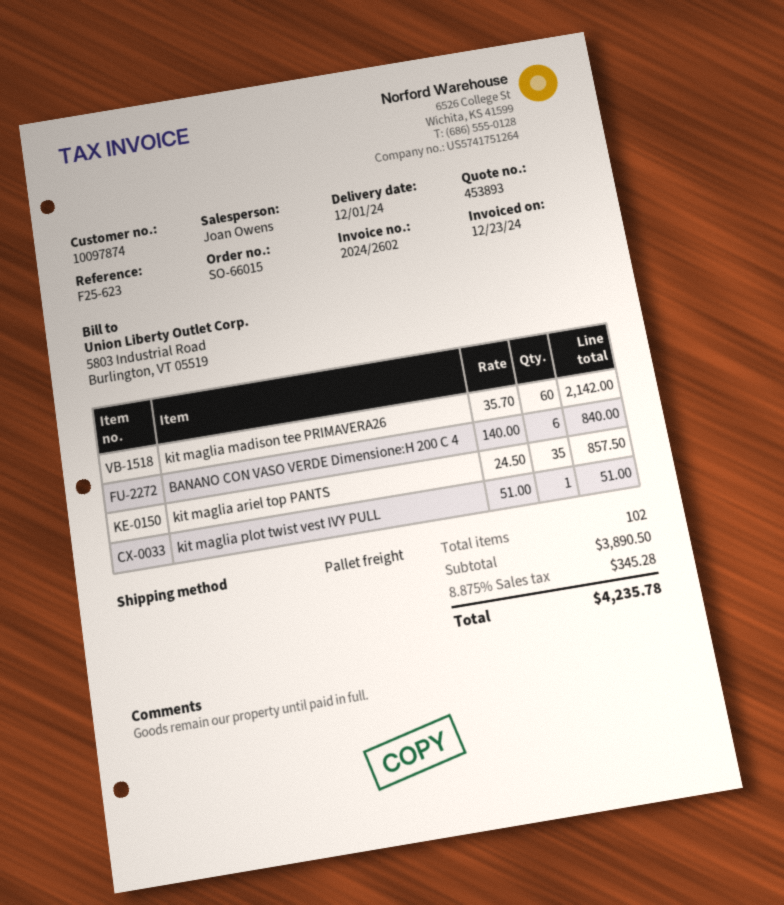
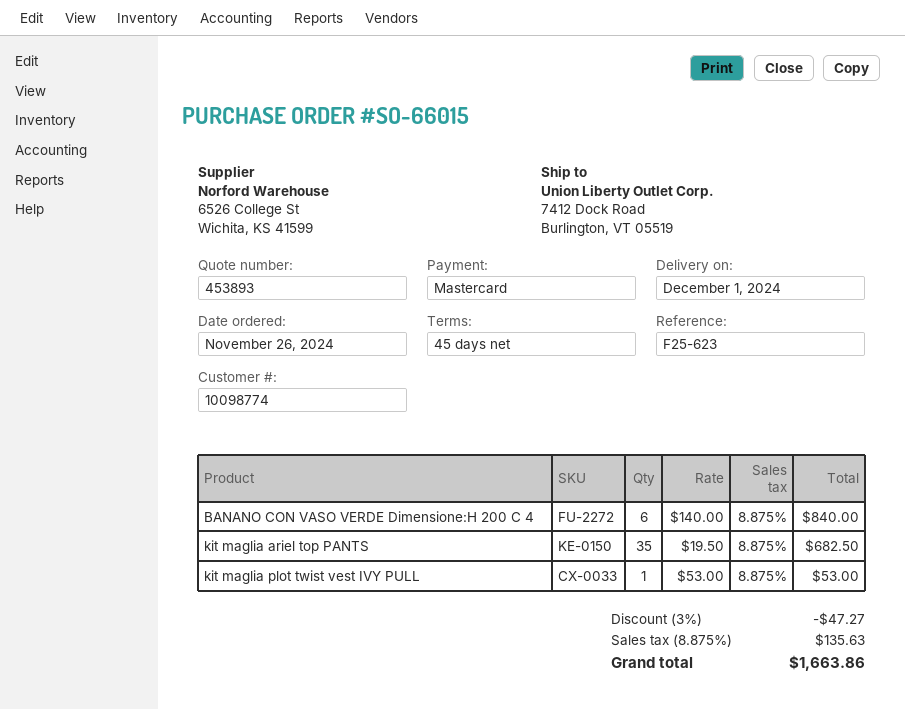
customer number: 10097874 -> 10098774
kit maglia madison tee PRIMAVERA26: 60 x 35.70 = 2142.00 -> none
kit maglia ariel top PANTS: 35 x 24.50 = 857.50 -> 35 x 19.50 = 682.50
kit maglia plot twist vest IVY PULL: 1 x 51.00 = 51.00 -> 1 x 53.00 = 53.00
discount: none -> 3% = 47.27
tax: 8.875% = 345.28 -> 8.875% = 135.63
total: 4235.78 -> 1663.86

